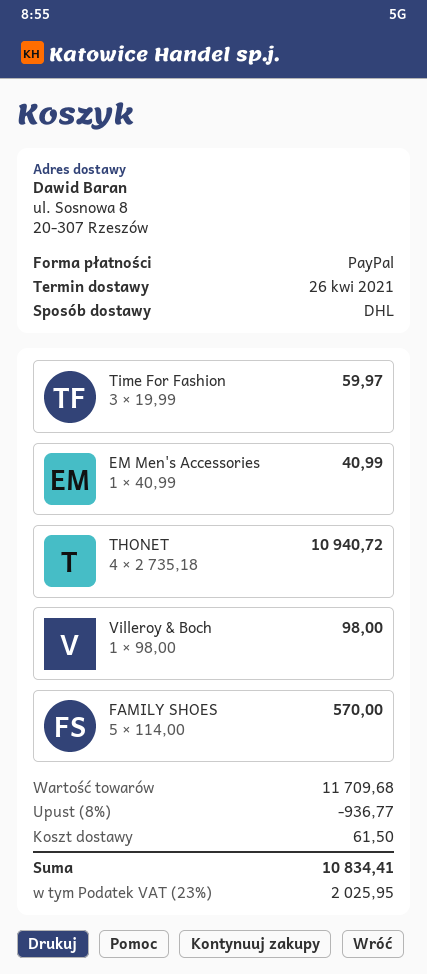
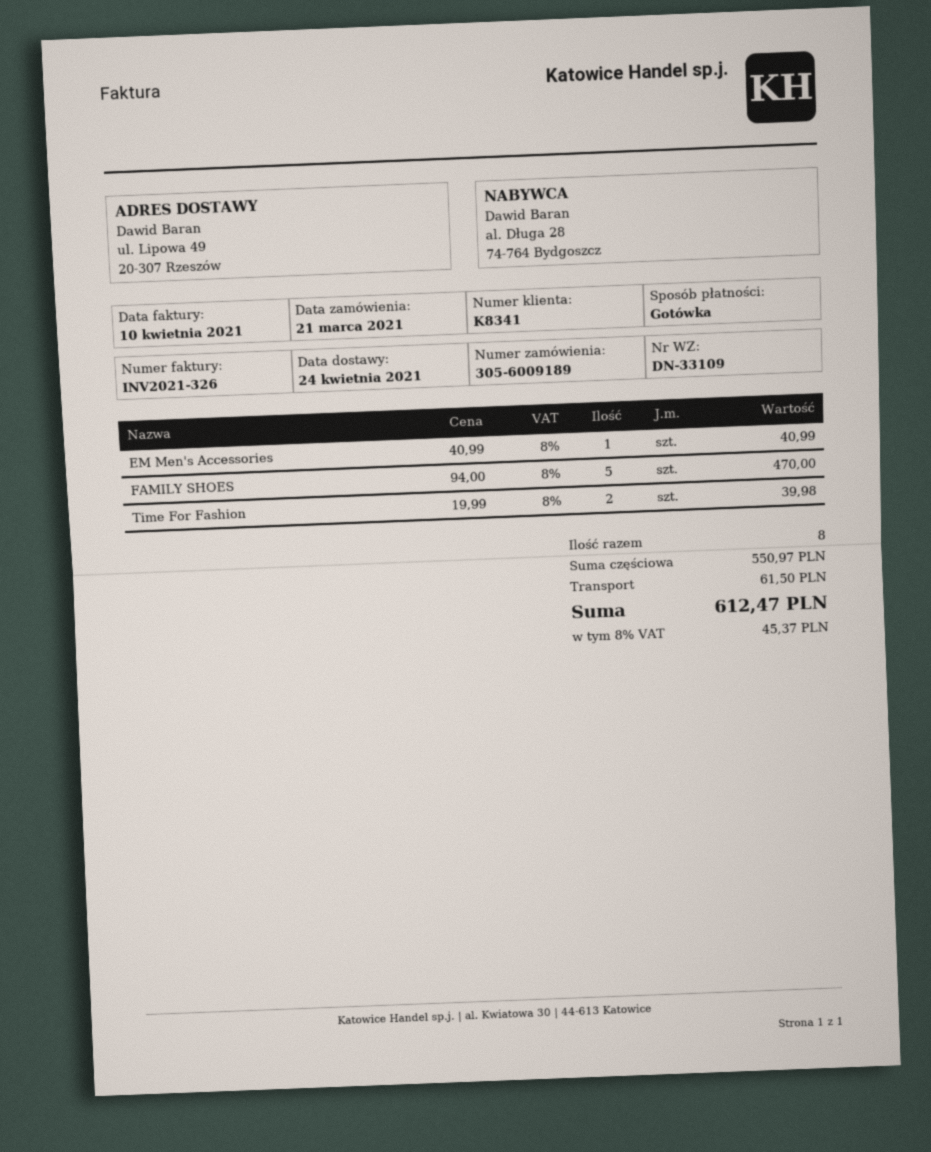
delivery date: 2021-04-26 -> 2021-04-24
payment method: PayPal -> cash
ship to: ul. Sosnowa 8, 20-307 Rzeszów -> ul. Lipowa 49, 20-307 Rzeszów
Time For Fashion: 3 x 19.99 = 59.97 -> 2 x 19.99 = 39.98
THONET: 4 x 2735.18 = 10940.72 -> none
Villeroy & Boch: 1 x 98.00 = 98.00 -> none
FAMILY SHOES: 5 x 114.00 = 570.00 -> 5 x 94.00 = 470.00
subtotal: 11709.68 -> 550.97
discount: 8% = 936.77 -> none
tax: 23% = 2025.95 -> 8% = 45.37
total: 10834.41 -> 612.47

